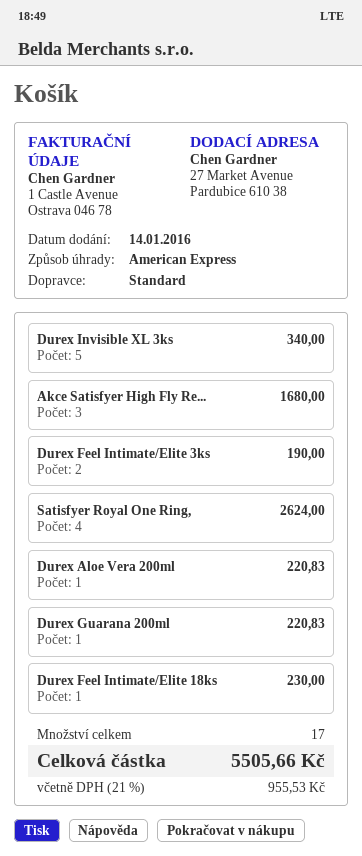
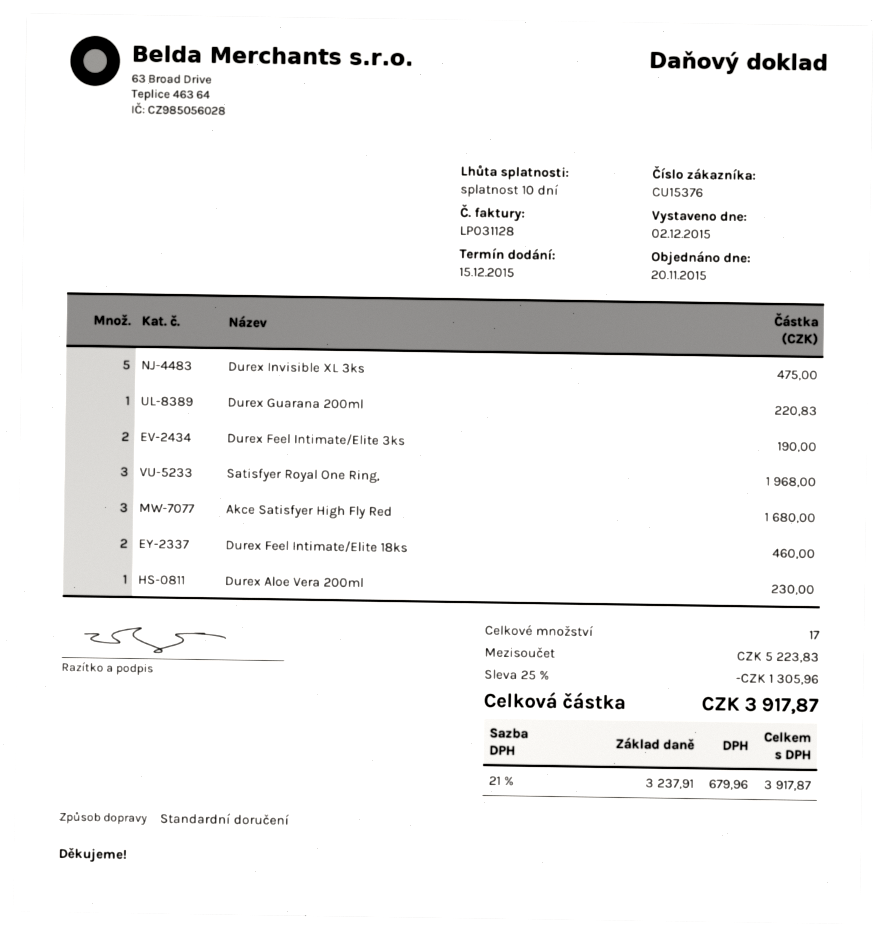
delivery date: 2016-01-14 -> 2015-12-15
Durex Invisible XL 3ks: 5 for 340.00 -> 5 for 475.00
Satisfyer Royal One Ring,: 4 for 2624.00 -> 3 for 1968.00
Durex Aloe Vera 200ml: 1 for 220.83 -> 1 for 230.00
Durex Feel Intimate/Elite 18ks: 1 for 230.00 -> 2 for 460.00
discount: none -> 25% = 1305.96
tax: 21% = 955.53 -> 21% = 679.96
total: 5505.66 -> 3917.87

